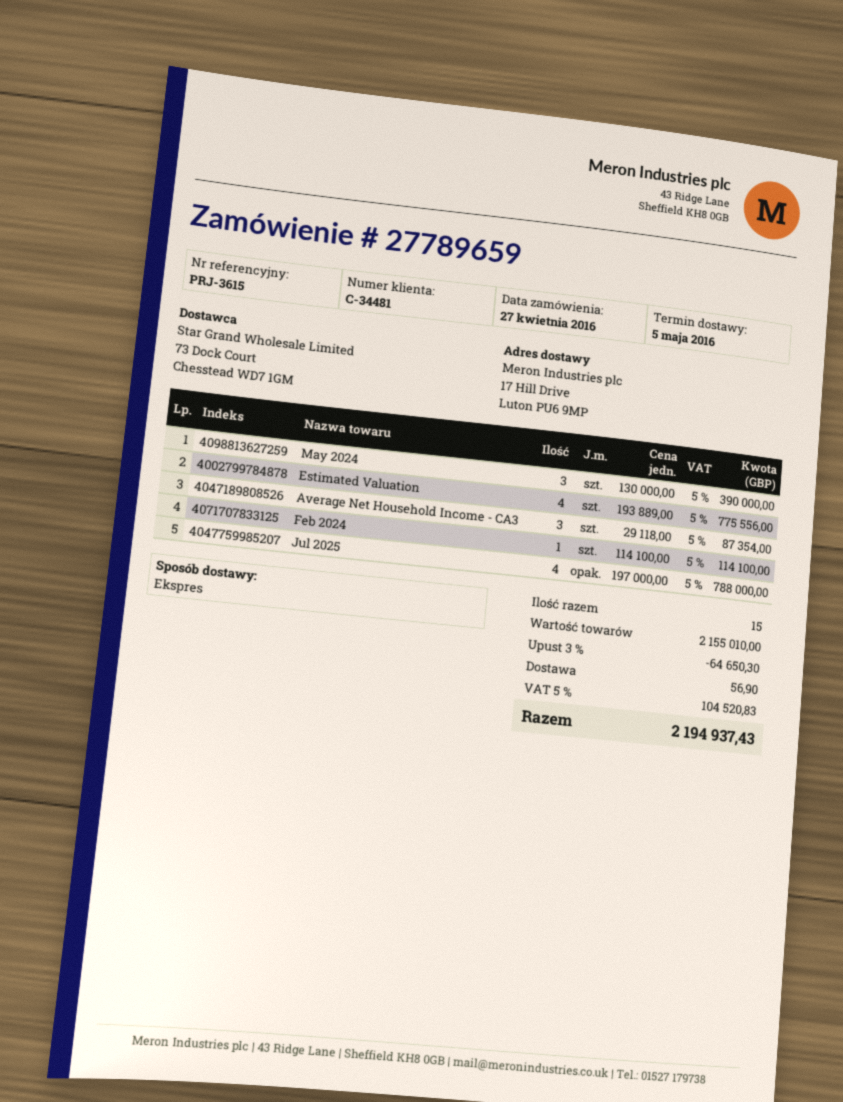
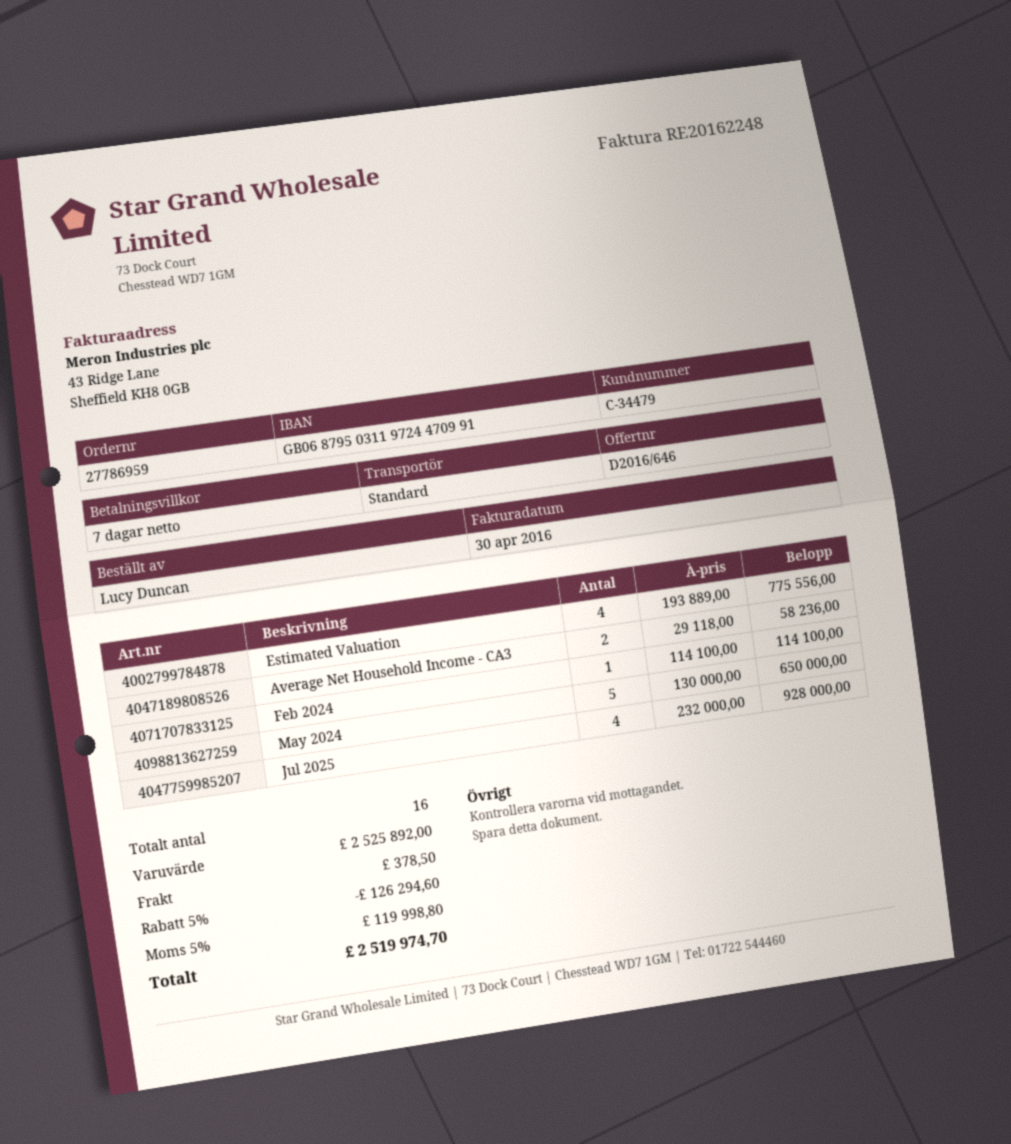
order number: 27789659 -> 27786959
customer number: C-34481 -> C-34479
shipping method: express -> standard
May 2024: 3 x 130000.00 = 390000.00 -> 5 x 130000.00 = 650000.00
Average Net Household Income - CA3: 3 x 29118.00 = 87354.00 -> 2 x 29118.00 = 58236.00
Jul 2025: 4 x 197000.00 = 788000.00 -> 4 x 232000.00 = 928000.00
total quantity: 15 -> 16
subtotal: 2155010.00 -> 2525892.00
discount: 3% = 64650.30 -> 5% = 126294.60
shipping: 56.90 -> 378.50
tax: 5% = 104520.83 -> 5% = 119998.80
total: 2194937.43 -> 2519974.70

